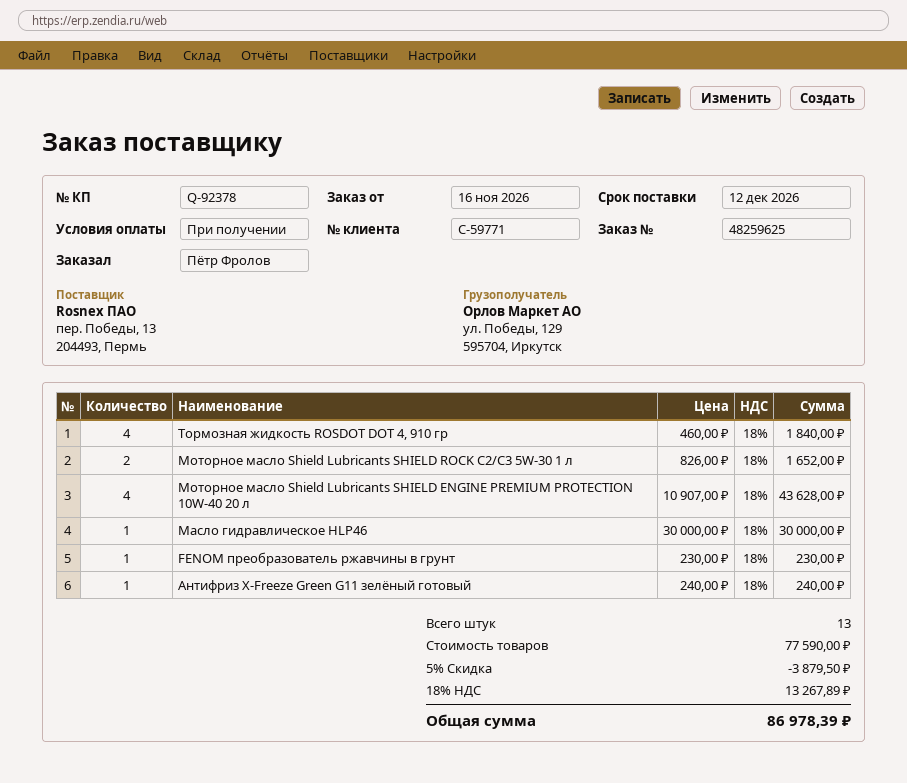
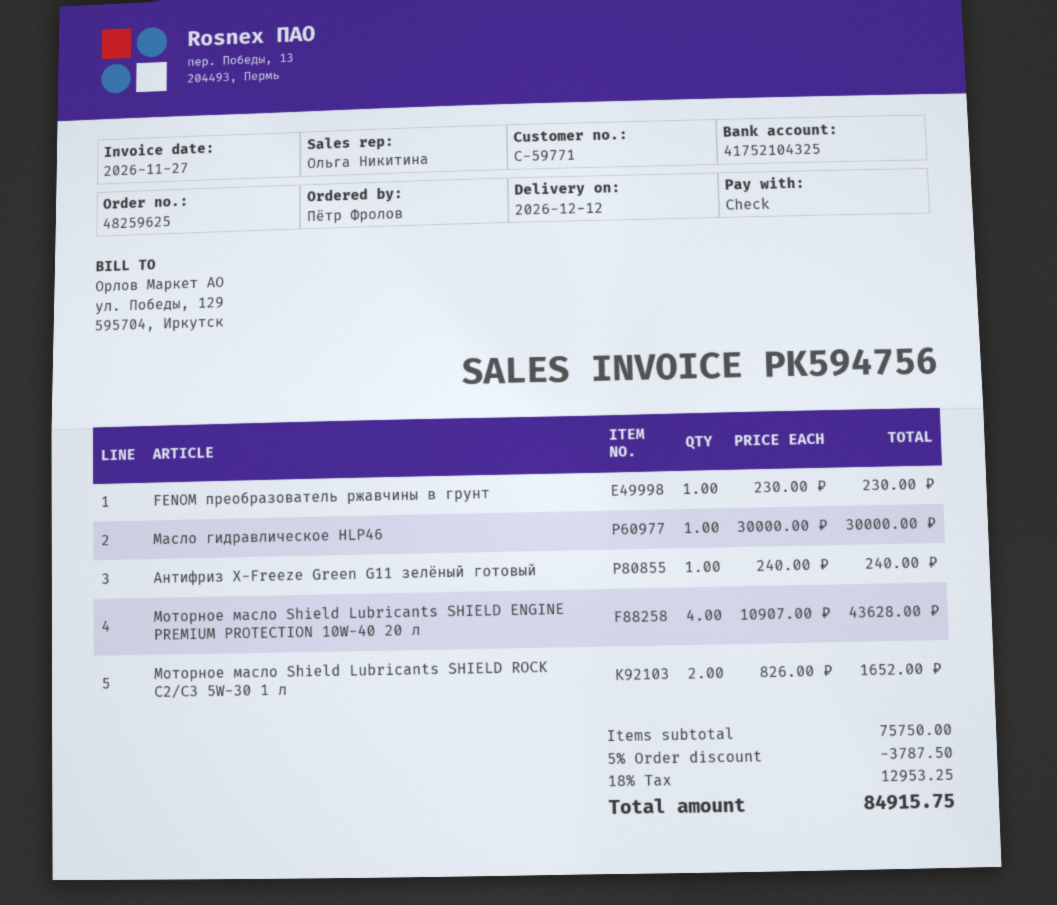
Тормозная жидкость ROSDOT DOT 4, 910 гр: 4 x 460.00 = 1840.00 -> none
subtotal: 77590.00 -> 75750.00
discount: 5% = 3879.50 -> 5% = 3787.50
tax: 18% = 13267.89 -> 18% = 12953.25
total: 86978.39 -> 84915.75

